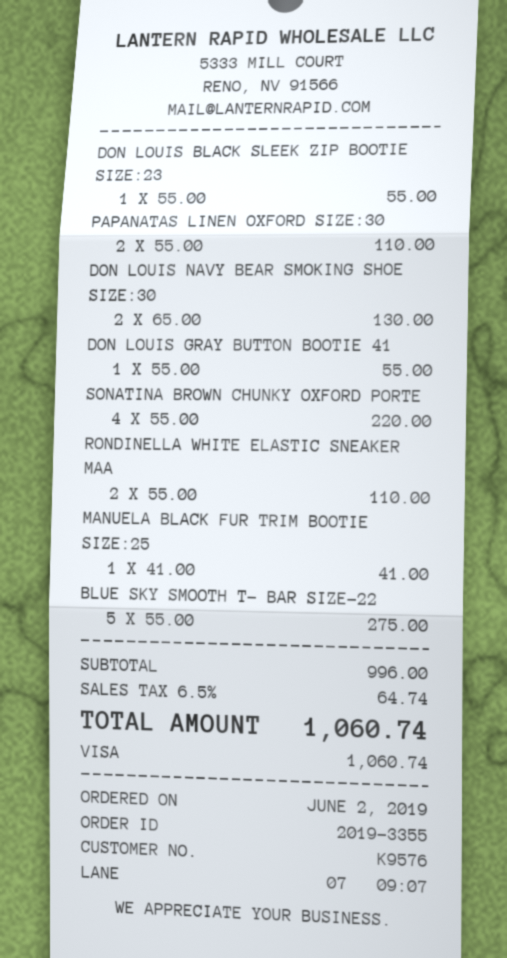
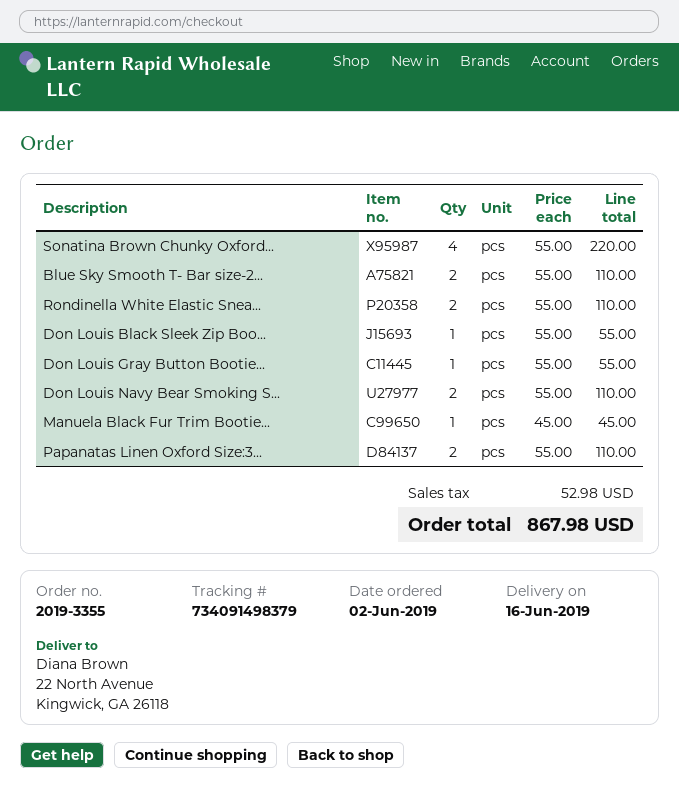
DON LOUIS NAVY BEAR SMOKING SHOE SIZE:30: 2 x 65.00 = 130.00 -> 2 x 55.00 = 110.00
MANUELA BLACK FUR TRIM BOOTIE SIZE:25: 1 x 41.00 = 41.00 -> 1 x 45.00 = 45.00
BLUE SKY SMOOTH T- BAR SIZE-22: 5 x 55.00 = 275.00 -> 2 x 55.00 = 110.00
tax: 64.74 -> 52.98
total: 1060.74 -> 867.98

